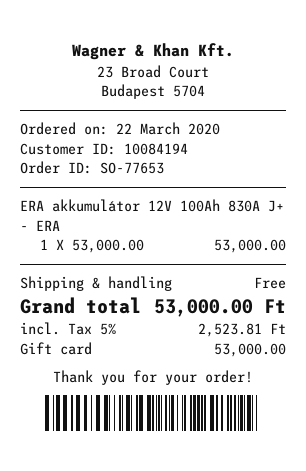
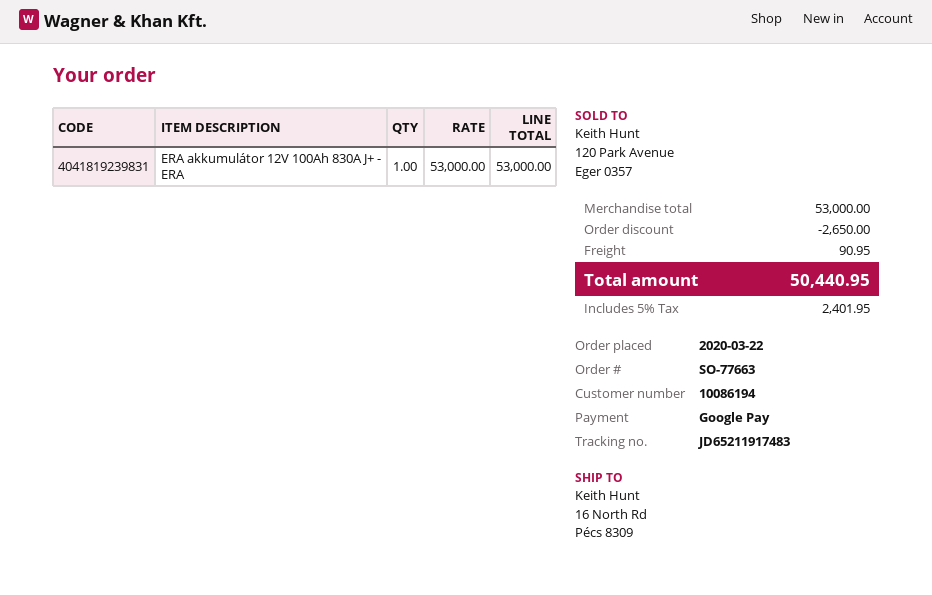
order number: SO-77653 -> SO-77663
customer number: 10084194 -> 10086194
payment method: gift card -> Google Pay
discount: none -> 2650.00
shipping: 0.00 -> 90.95
tax: 5% = 2523.81 -> 5% = 2401.95
total: 53000.00 -> 50440.95

